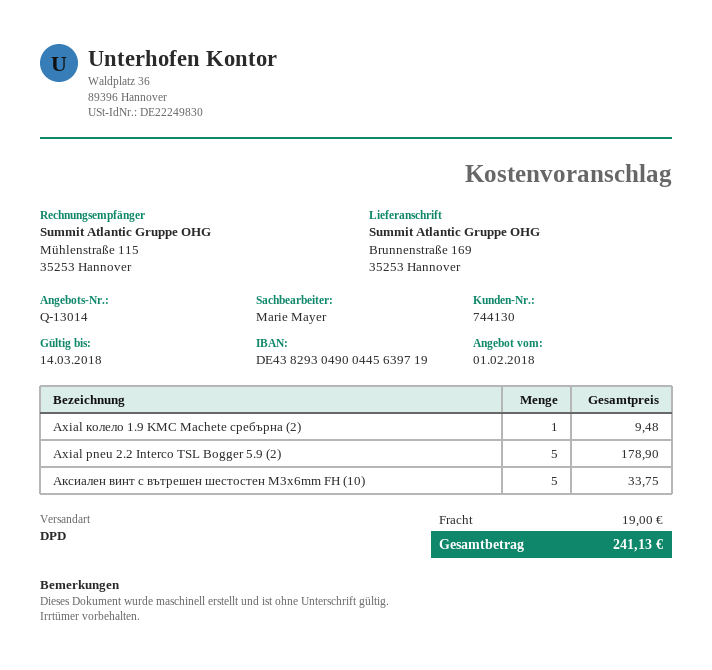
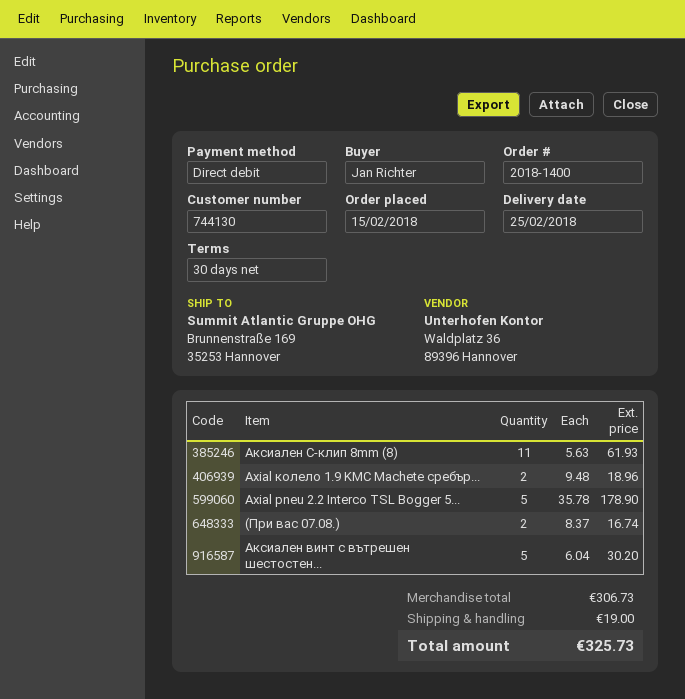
Axial колело 1.9 KMC Machete сребърна (2): 1 for 9.48 -> 2 for 18.96
Аксиален винт с вътрешен шестостен M3x6mm FH (10): 5 for 33.75 -> 5 for 30.20
Аксиален C-клип 8mm (8): none -> 11 for 61.93
(При вас 07.08.): none -> 2 for 16.74
total: 241.13 -> 325.73

